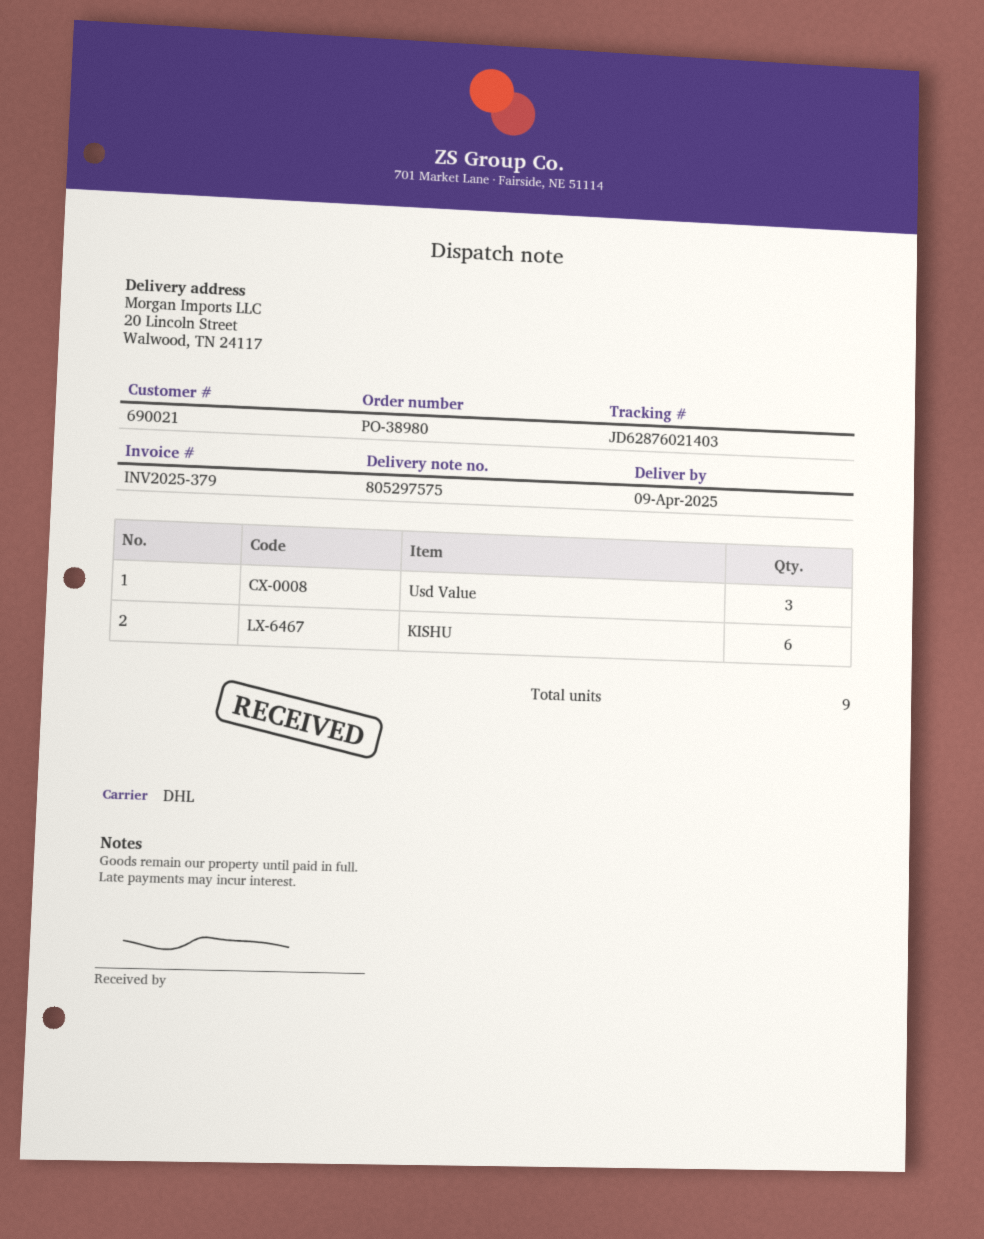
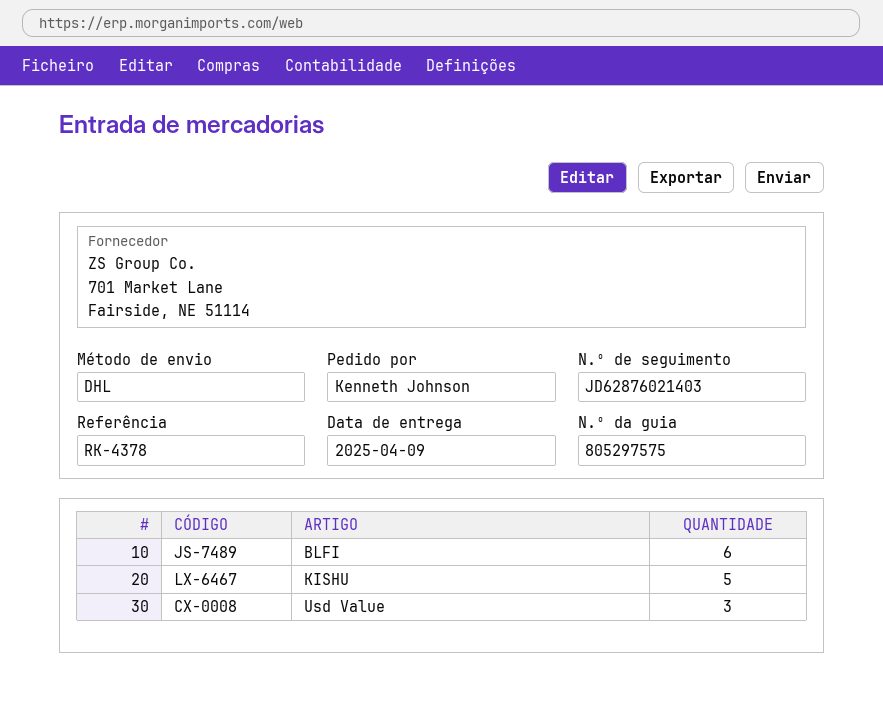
KISHU: 6 -> 5
BLFI: none -> 6

